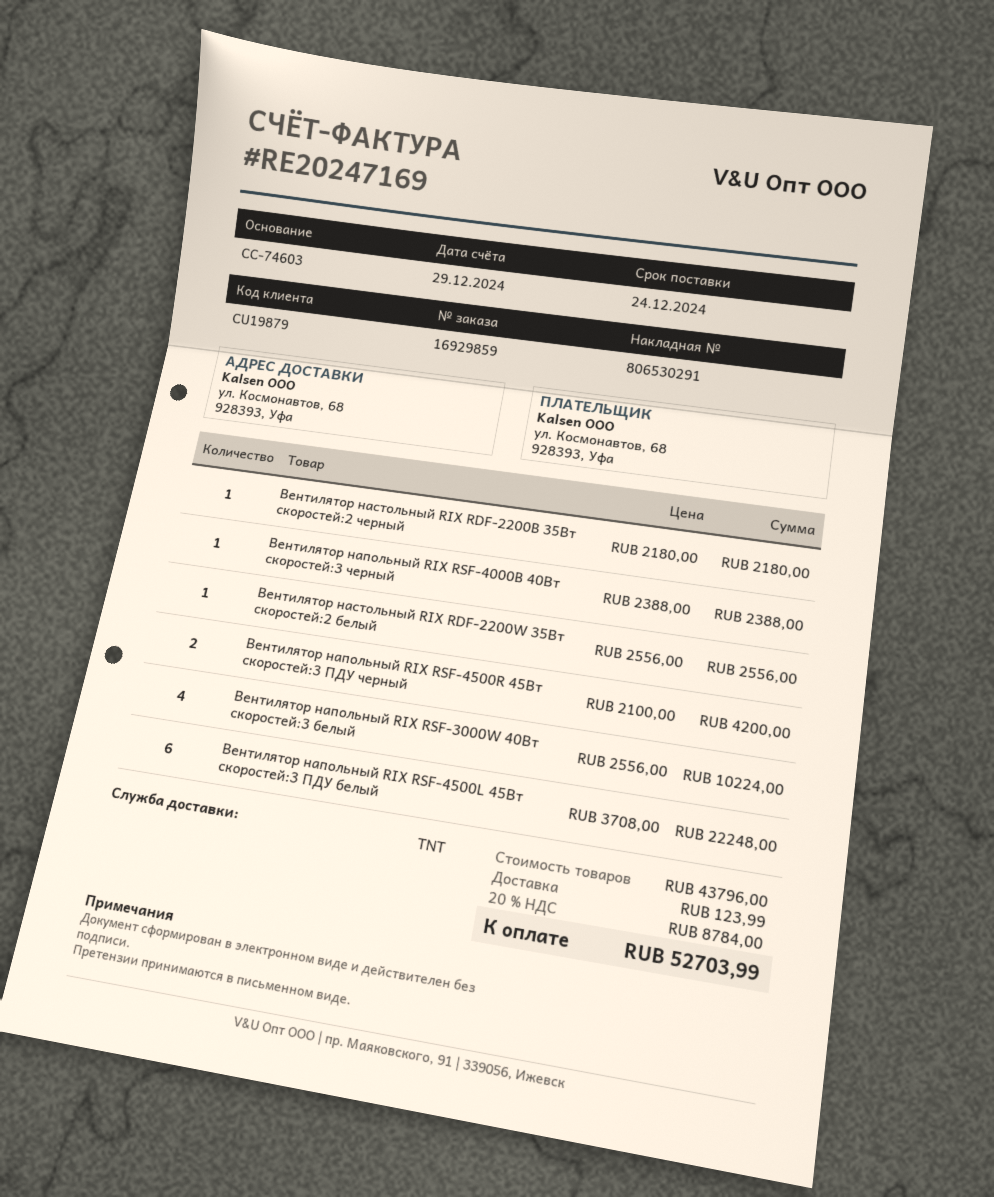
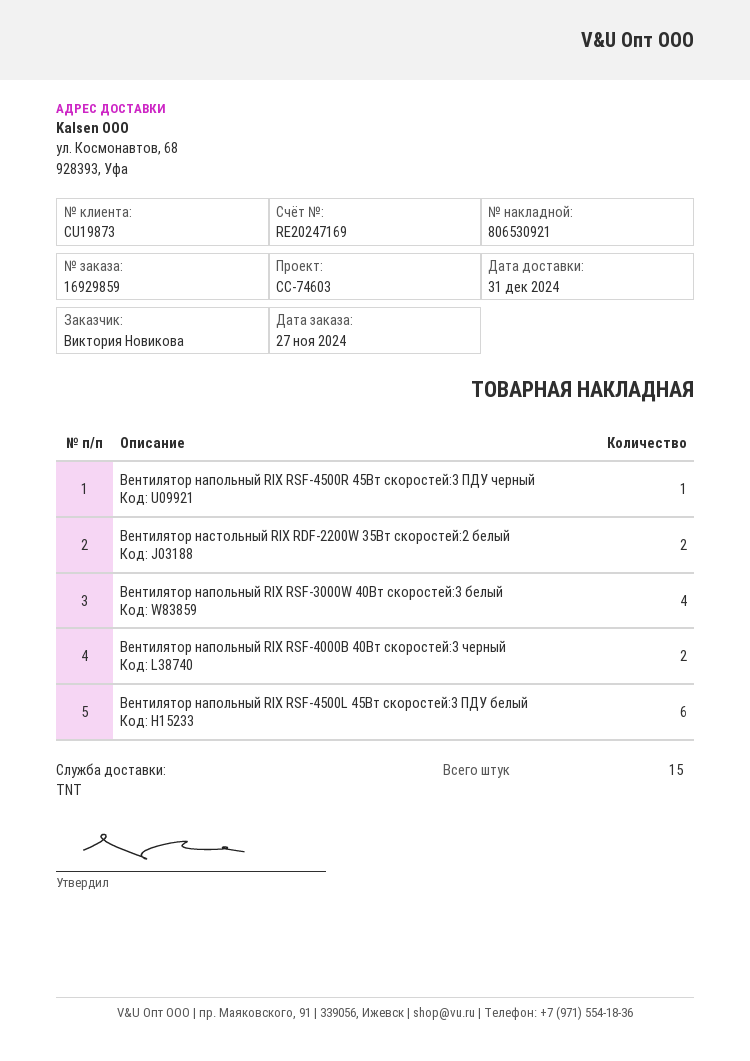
delivery note number: 806530291 -> 806530921
delivery date: 2024-12-24 -> 2024-12-31
customer number: CU19879 -> CU19873
Вентилятор настольный RIX RDF-2200B 35Вт скоростей:2 черный: 1 -> none
Вентилятор напольный RIX RSF-4000B 40Вт скоростей:3 черный: 1 -> 2
Вентилятор настольный RIX RDF-2200W 35Вт скоростей:2 белый: 1 -> 2
Вентилятор напольный RIX RSF-4500R 45Вт скоростей:3 ПДУ черный: 2 -> 1

